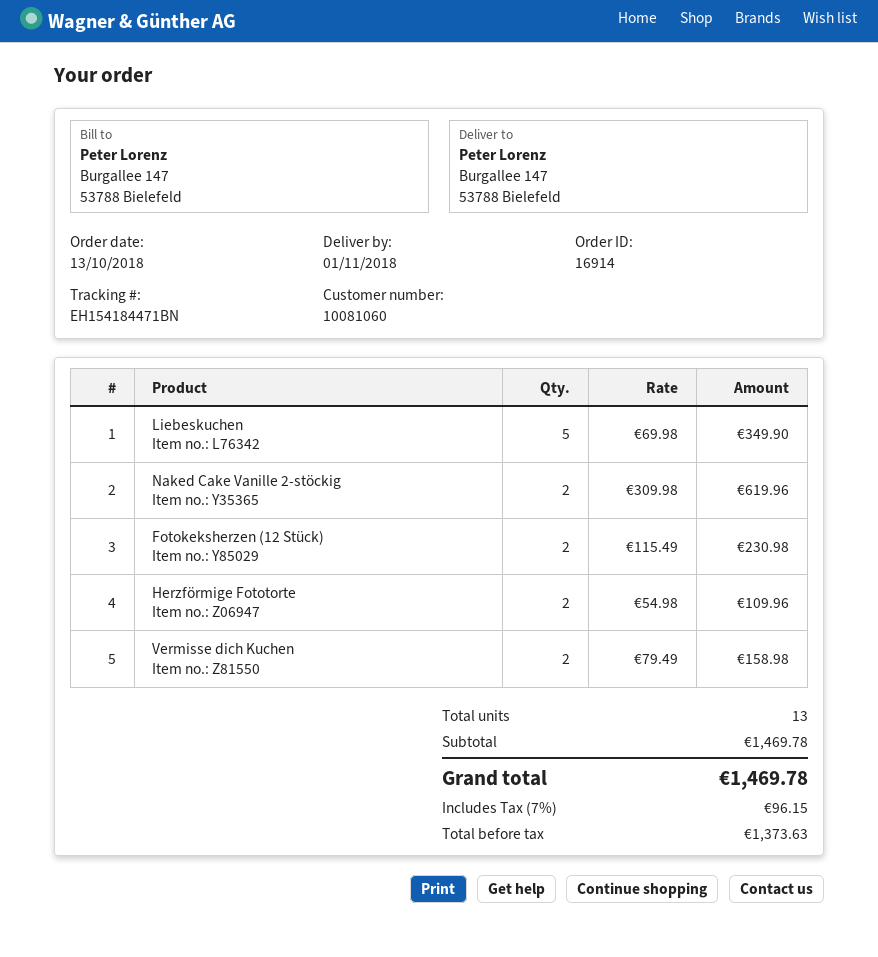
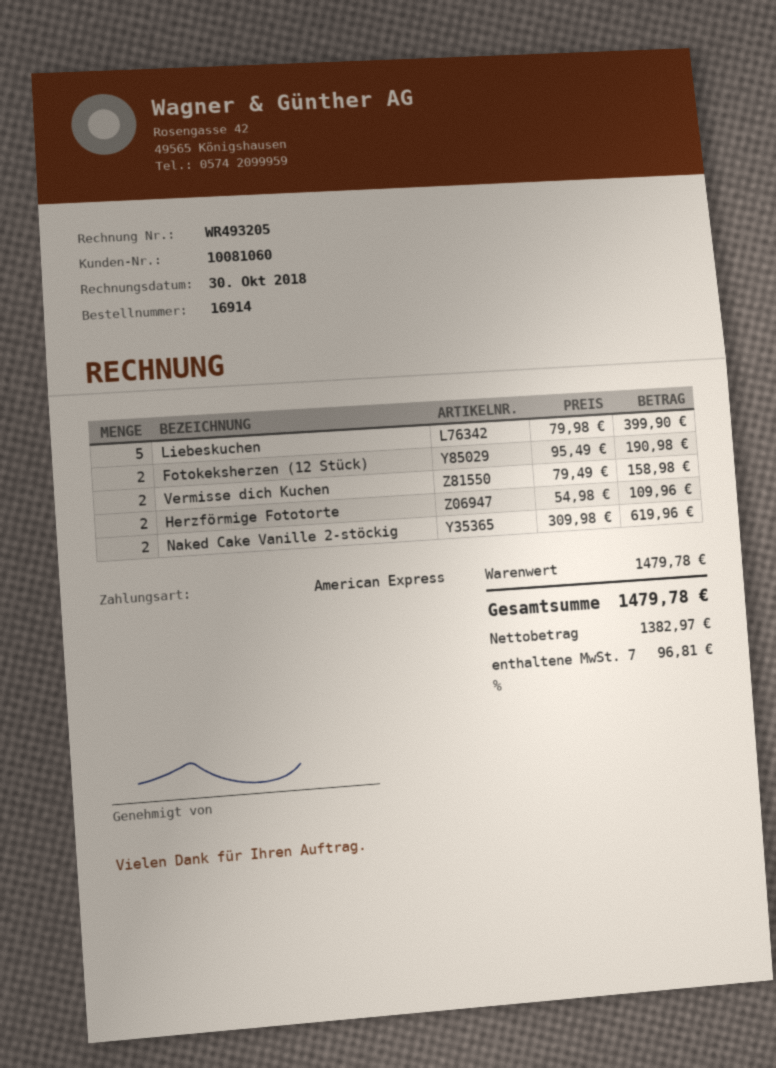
Liebeskuchen: 5 x 69.98 = 349.90 -> 5 x 79.98 = 399.90
Fotokeksherzen (12 Stück): 2 x 115.49 = 230.98 -> 2 x 95.49 = 190.98
subtotal: 1469.78 -> 1479.78
net: 1373.63 -> 1382.97
tax: 7% = 96.15 -> 7% = 96.81
total: 1469.78 -> 1479.78

